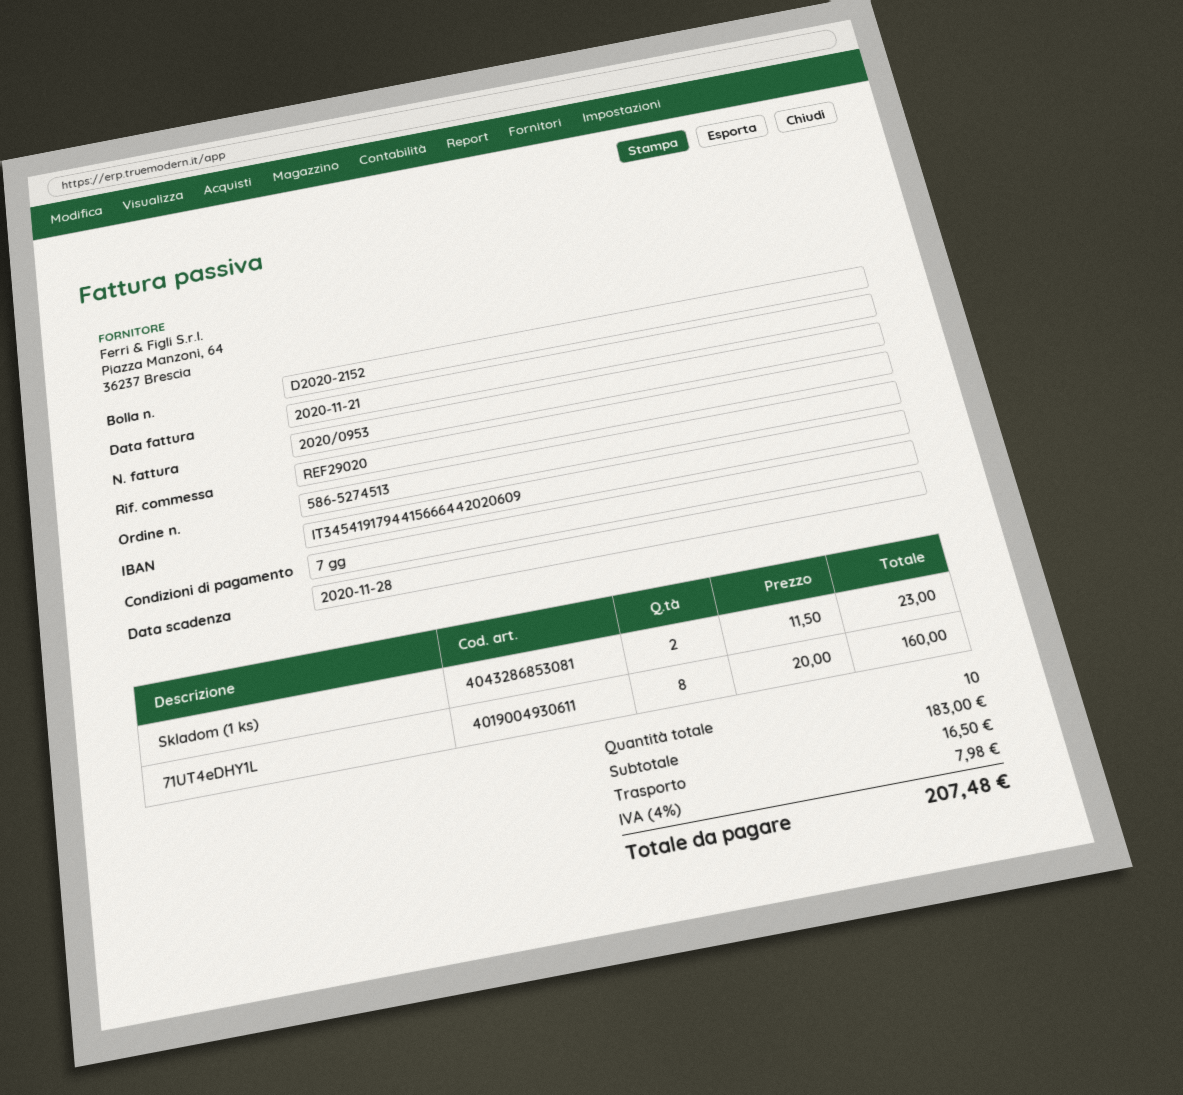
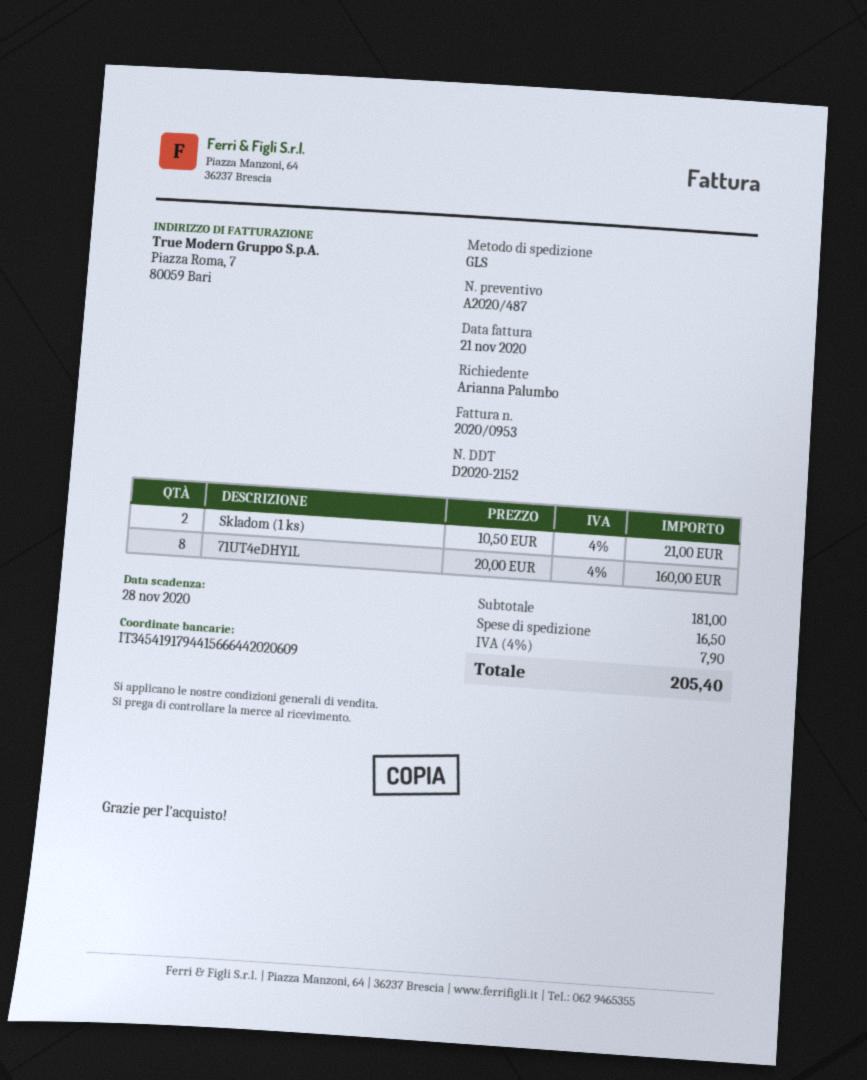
Skladom (1 ks): 2 x 11.50 = 23.00 -> 2 x 10.50 = 21.00
subtotal: 183.00 -> 181.00
tax: 4% = 7.98 -> 4% = 7.90
total: 207.48 -> 205.40

